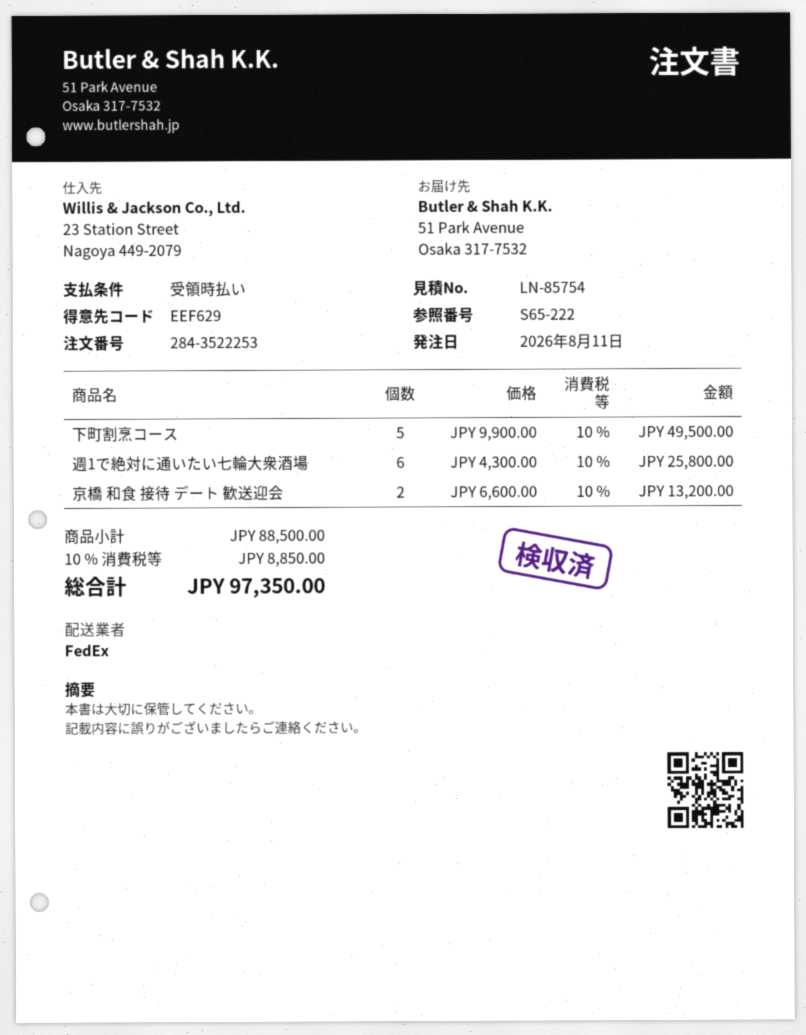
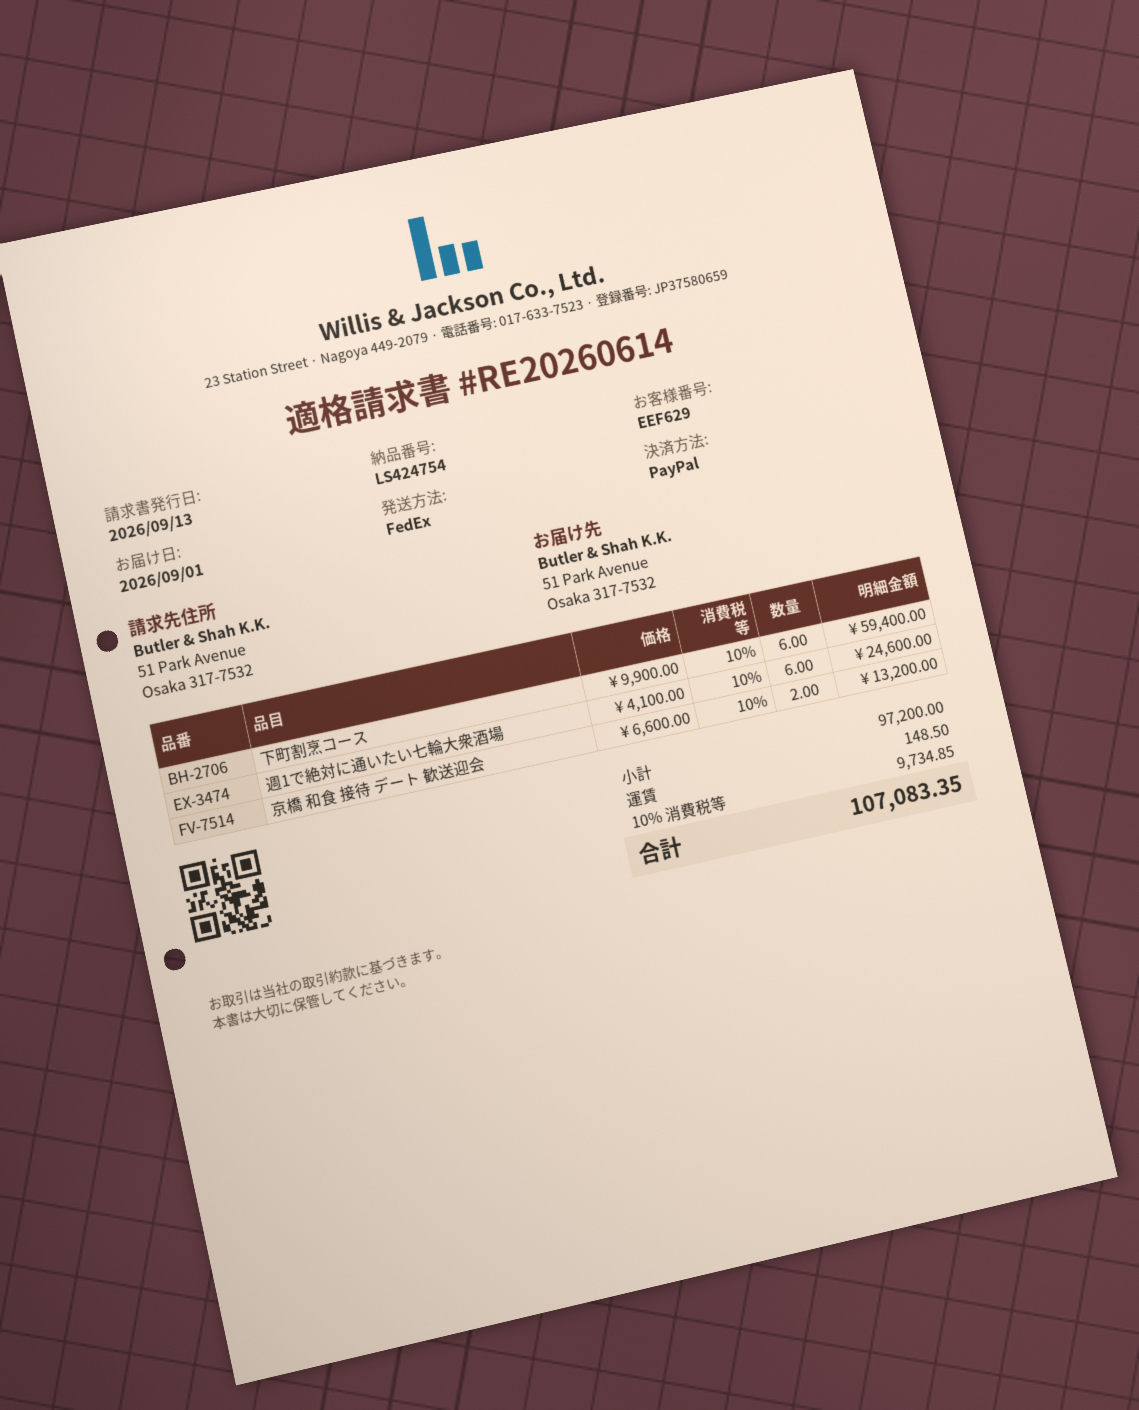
下町割烹コース: 5 x 9900.00 = 49500.00 -> 6 x 9900.00 = 59400.00
週1で絶対に通いたい七輪大衆酒場: 6 x 4300.00 = 25800.00 -> 6 x 4100.00 = 24600.00
subtotal: 88500.00 -> 97200.00
shipping: none -> 148.50
tax: 10% = 8850.00 -> 10% = 9734.85
total: 97350.00 -> 107083.35

